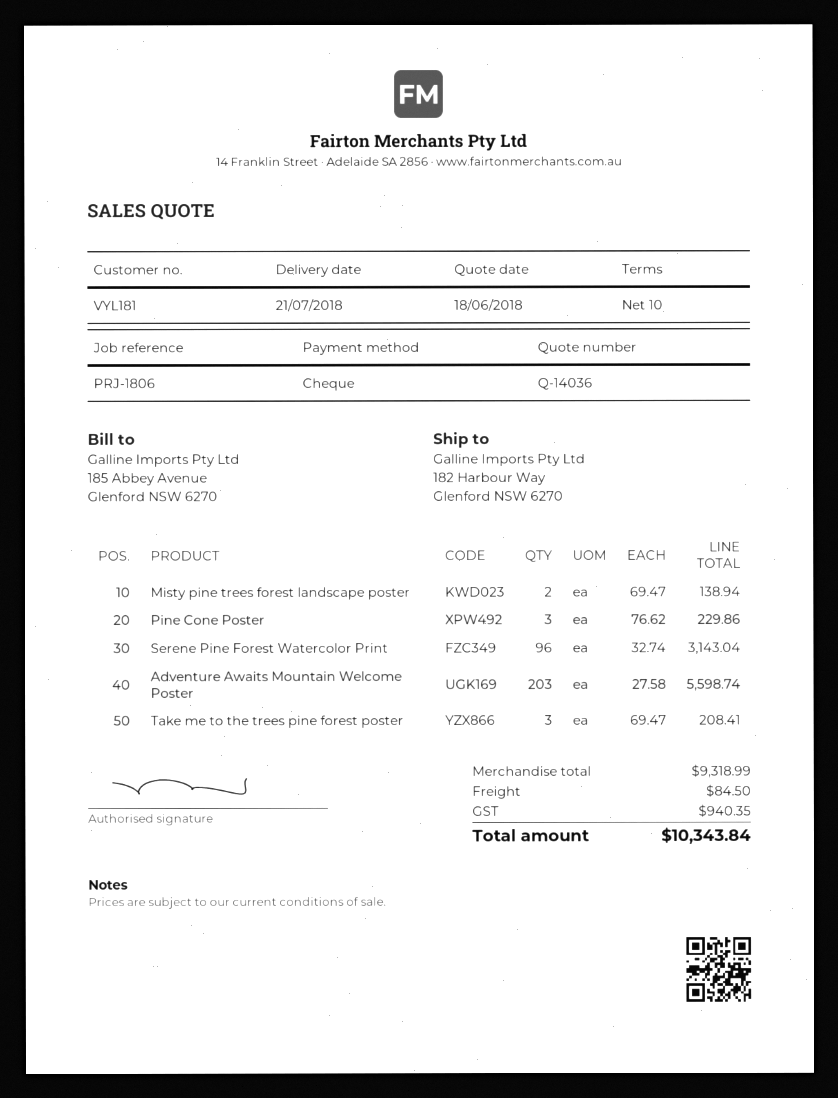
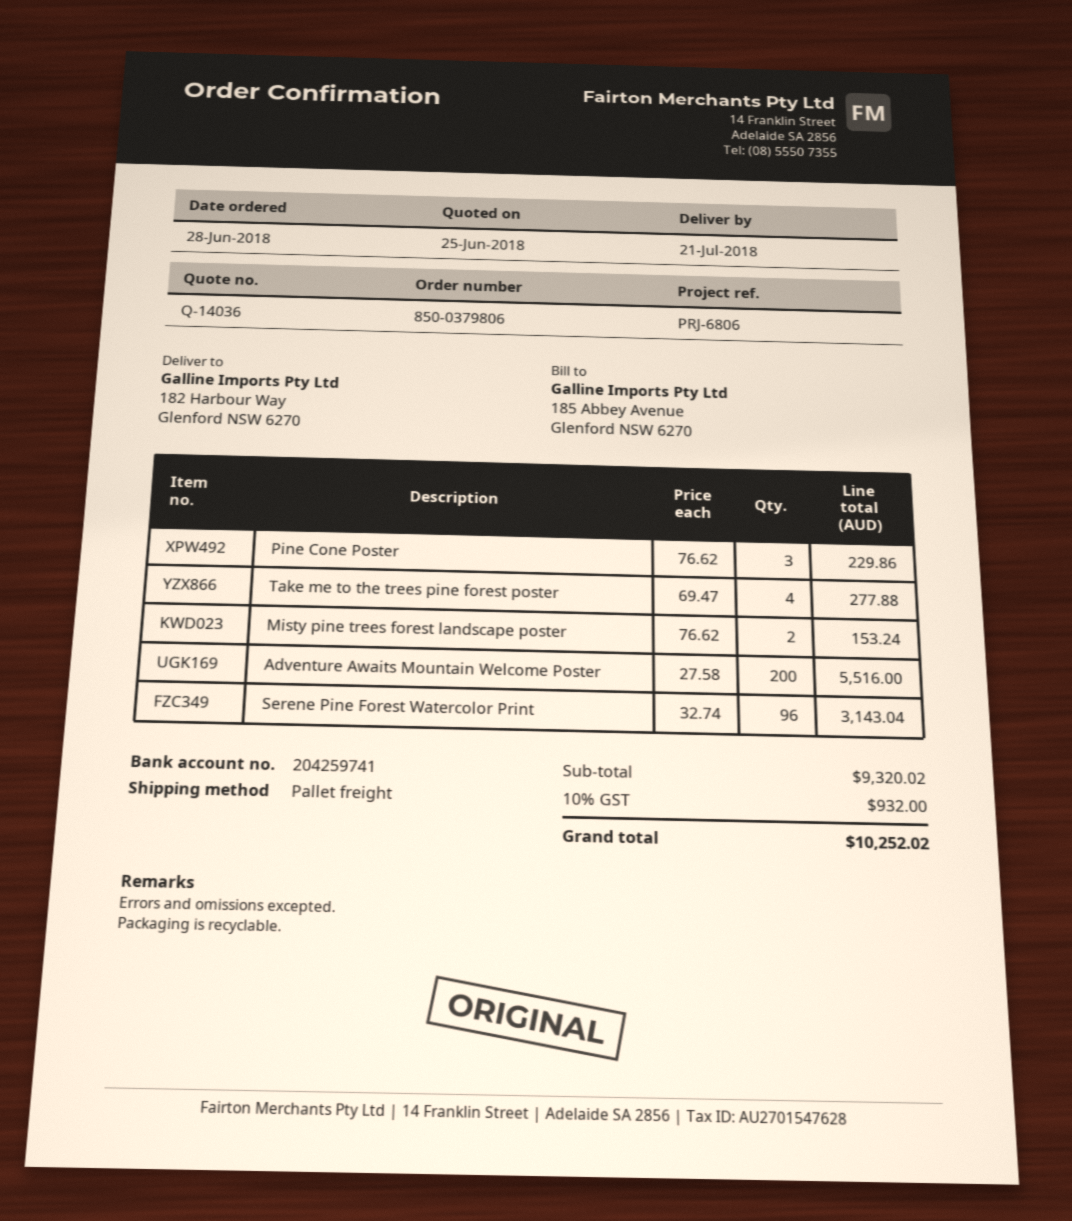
quote date: 2018-06-18 -> 2018-06-25
reference: PRJ-1806 -> PRJ-6806
Misty pine trees forest landscape poster: 2 x 69.47 = 138.94 -> 2 x 76.62 = 153.24
Adventure Awaits Mountain Welcome Poster: 203 x 27.58 = 5598.74 -> 200 x 27.58 = 5516.00
Take me to the trees pine forest poster: 3 x 69.47 = 208.41 -> 4 x 69.47 = 277.88
subtotal: 9318.99 -> 9320.02
shipping: 84.50 -> none
tax: 940.35 -> 932.00
total: 10343.84 -> 10252.02

